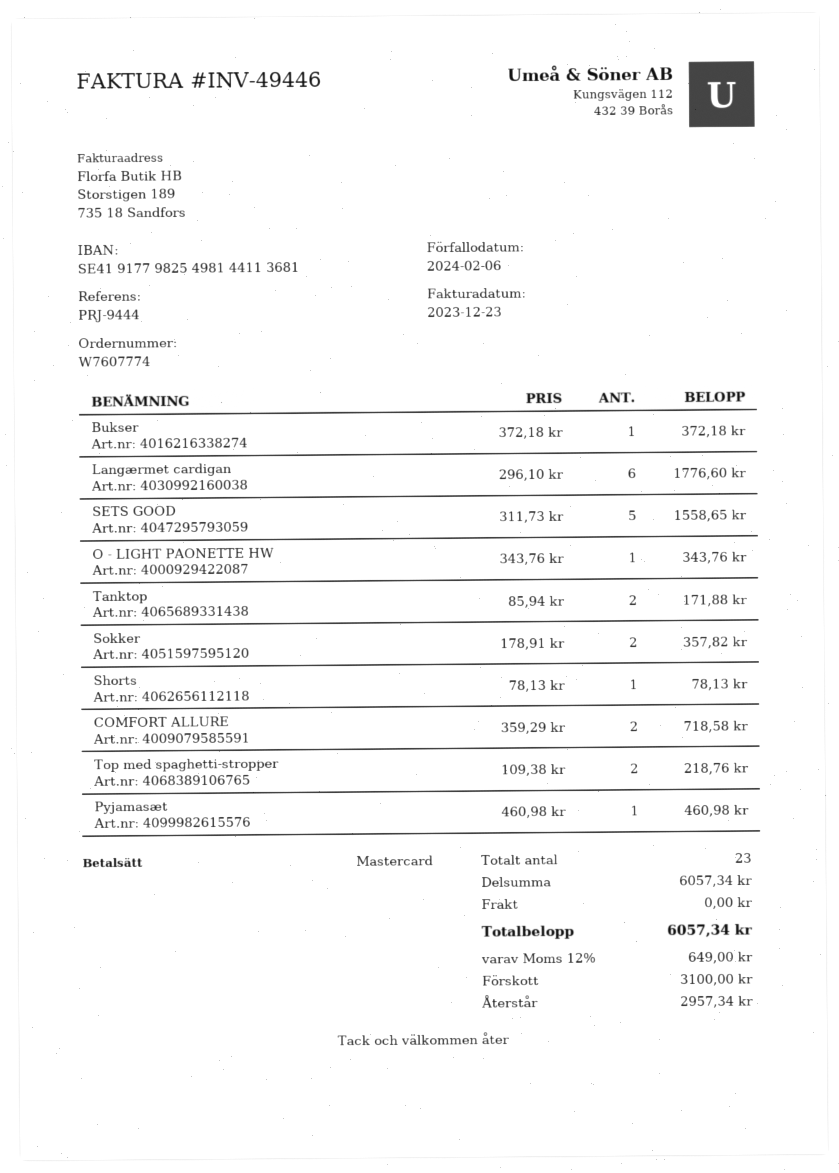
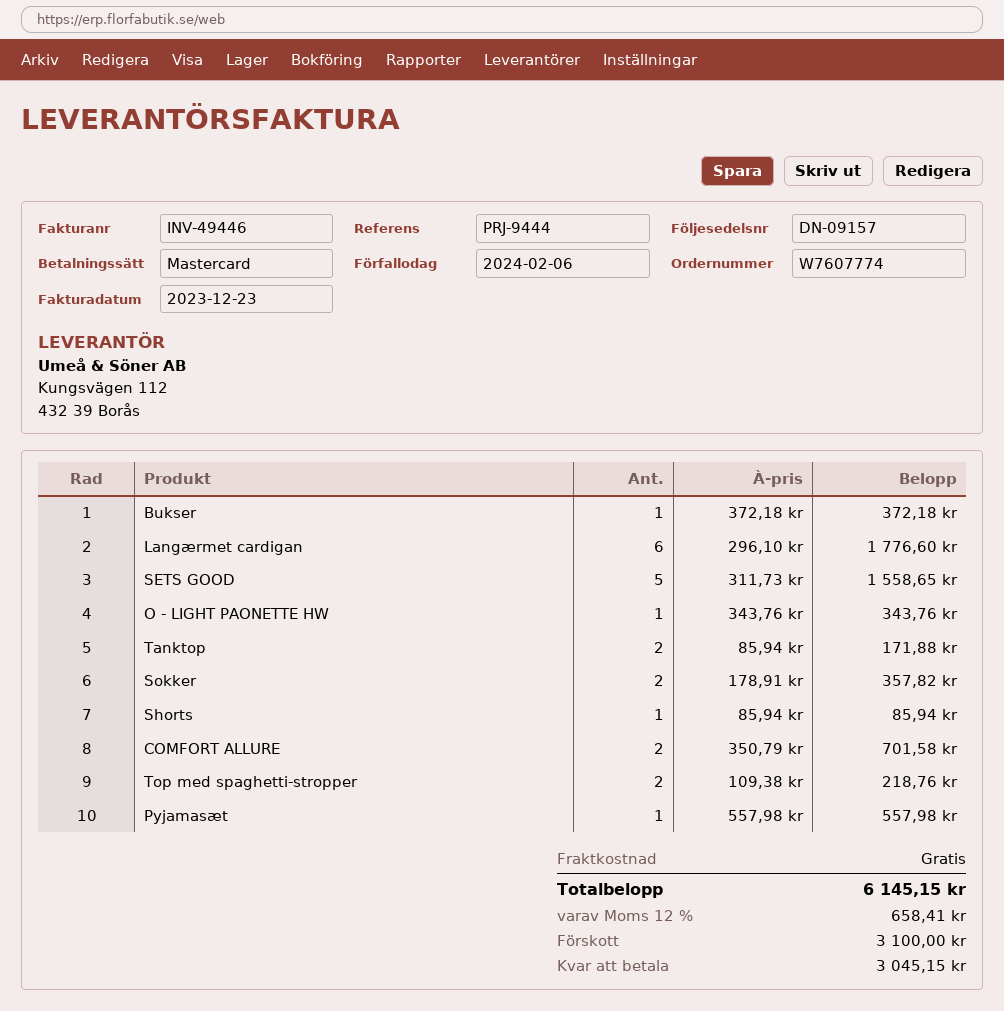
Shorts: 1 x 78.13 = 78.13 -> 1 x 85.94 = 85.94
COMFORT ALLURE: 2 x 359.29 = 718.58 -> 2 x 350.79 = 701.58
Pyjamasæt: 1 x 460.98 = 460.98 -> 1 x 557.98 = 557.98
tax: 12% = 649.00 -> 12% = 658.41
total: 6057.34 -> 6145.15
balance: 2957.34 -> 3045.15

